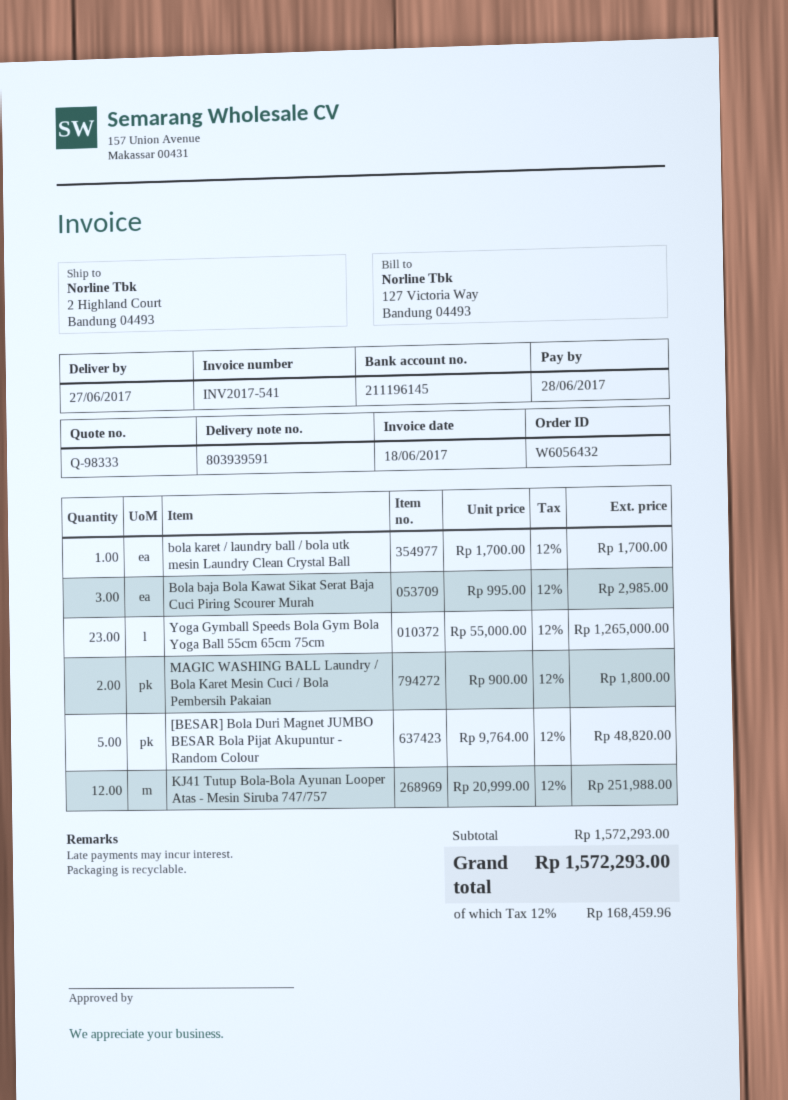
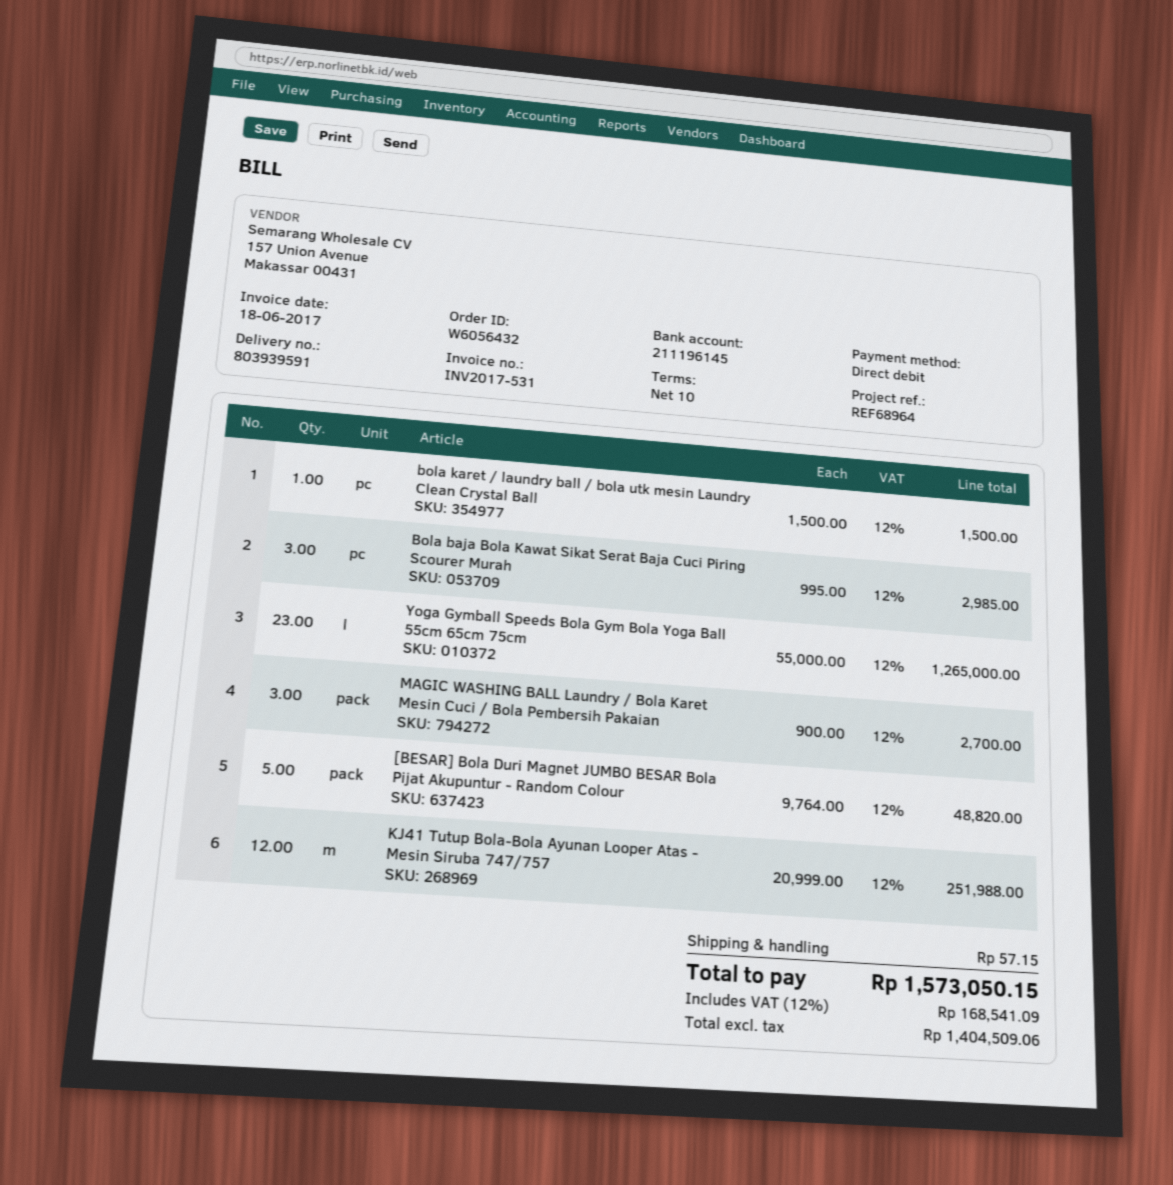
invoice number: INV2017-541 -> INV2017-531
bola karet / laundry ball / bola utk mesin Laundry Clean Crystal Ball: 1 x 1700.00 = 1700.00 -> 1 x 1500.00 = 1500.00
MAGIC WASHING BALL Laundry / Bola Karet Mesin Cuci / Bola Pembersih Pakaian: 2 x 900.00 = 1800.00 -> 3 x 900.00 = 2700.00
shipping: none -> 57.15
tax: 12% = 168459.96 -> 12% = 168541.09
total: 1572293.00 -> 1573050.15

